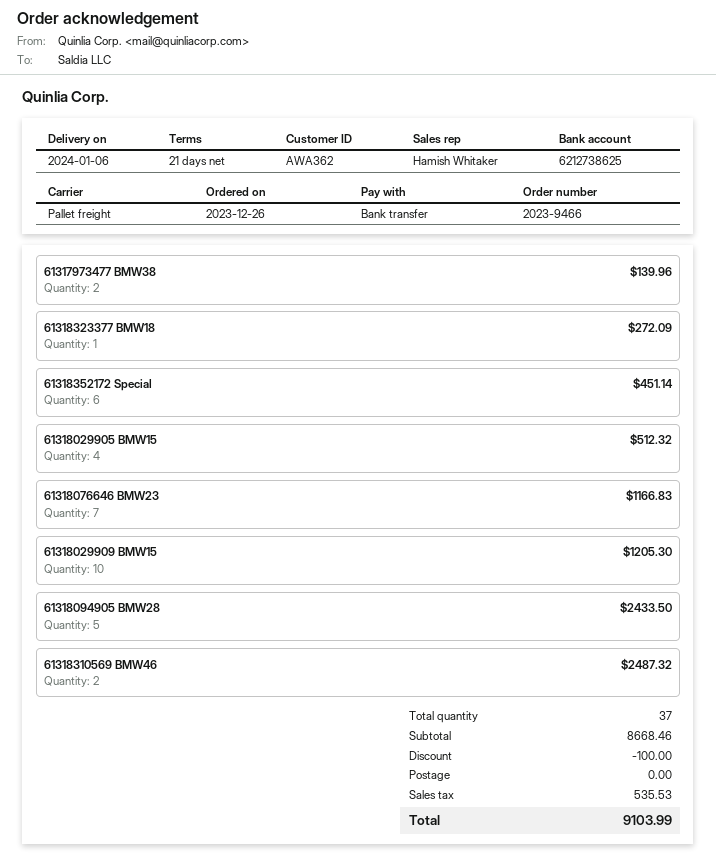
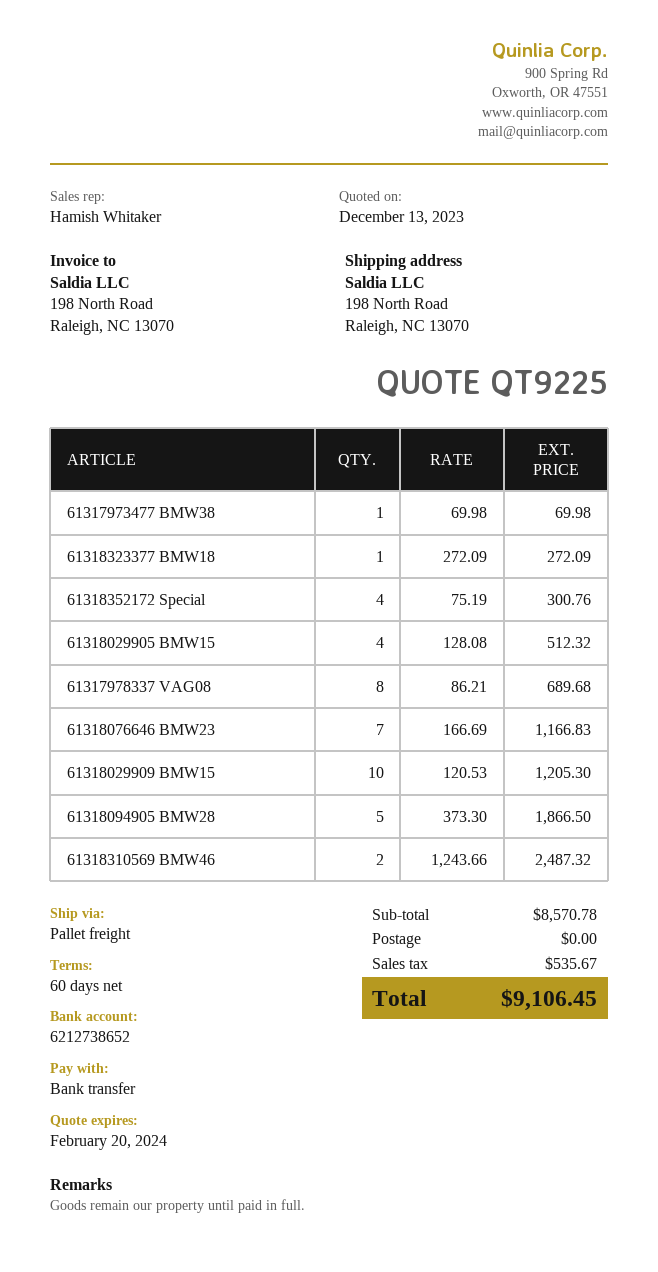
payment terms: 21 days -> 60 days
bank account: 6212738625 -> 6212738652
61317973477 BMW38: 2 for 139.96 -> 1 for 69.98
61318352172 Special: 6 for 451.14 -> 4 for 300.76
61318094905 BMW28: 5 for 2433.50 -> 5 for 1866.50
61317978337 VAG08: none -> 8 for 689.68
subtotal: 8668.46 -> 8570.78
discount: 100.00 -> none
tax: 535.53 -> 535.67
total: 9103.99 -> 9106.45

